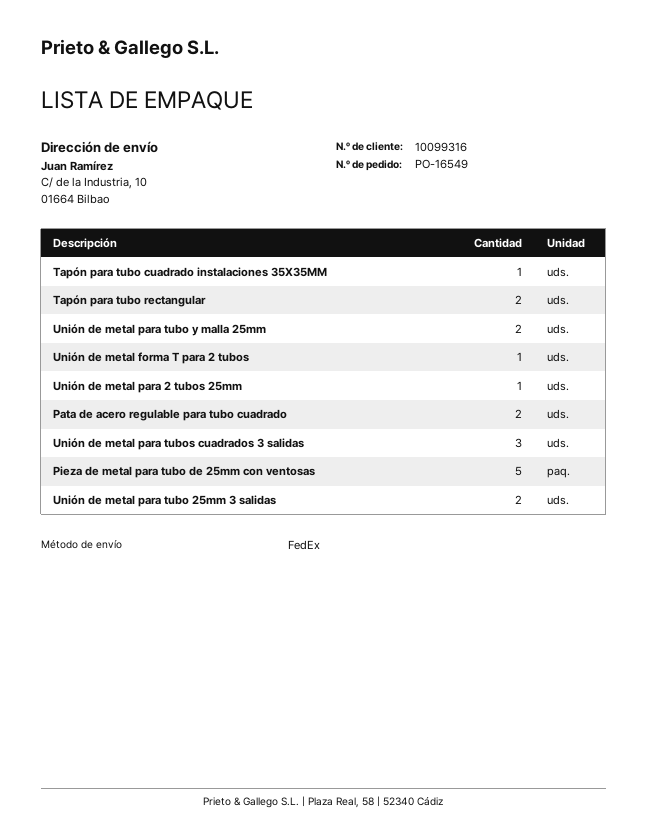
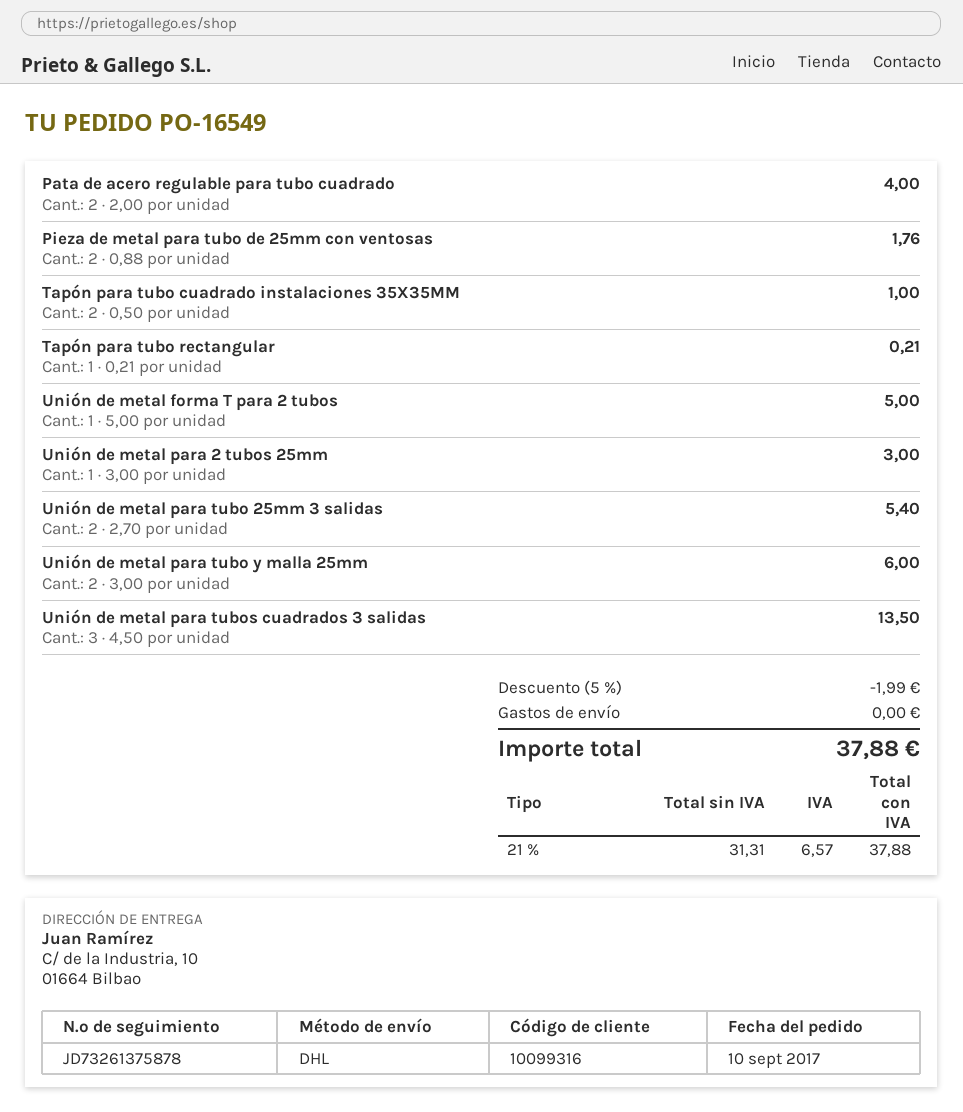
shipping method: FedEx -> DHL
Tapón para tubo cuadrado instalaciones 35X35MM: 1 -> 2
Tapón para tubo rectangular: 2 -> 1
Pieza de metal para tubo de 25mm con ventosas: 5 -> 2

